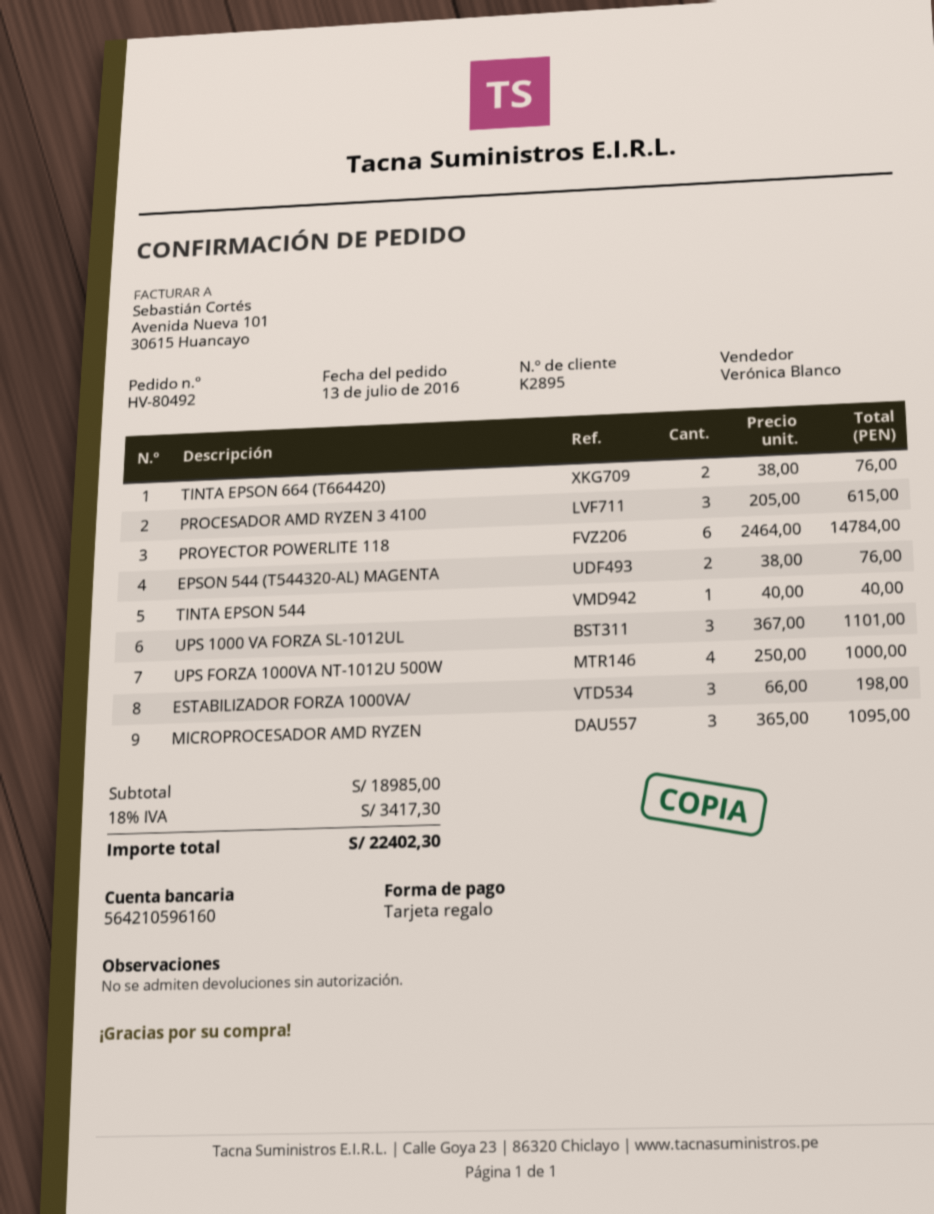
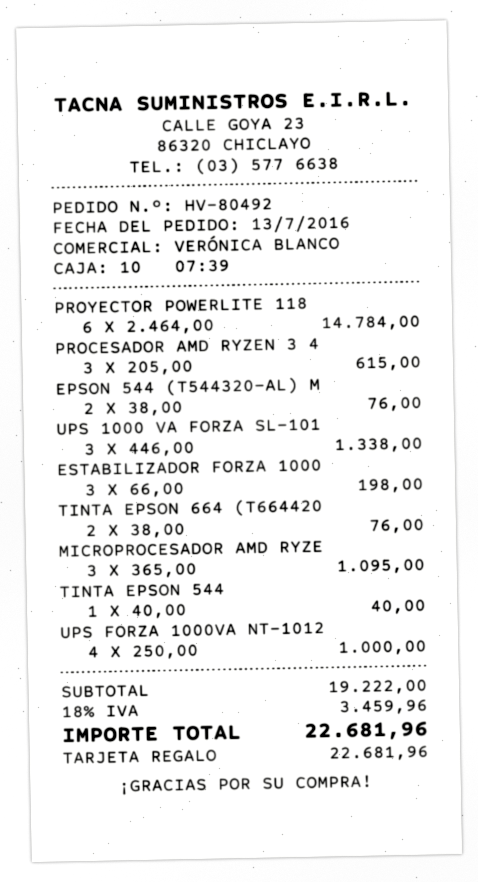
UPS 1000 VA FORZA SL-1012UL: 3 x 367.00 = 1101.00 -> 3 x 446.00 = 1338.00
subtotal: 18985.00 -> 19222.00
tax: 18% = 3417.30 -> 18% = 3459.96
total: 22402.30 -> 22681.96

